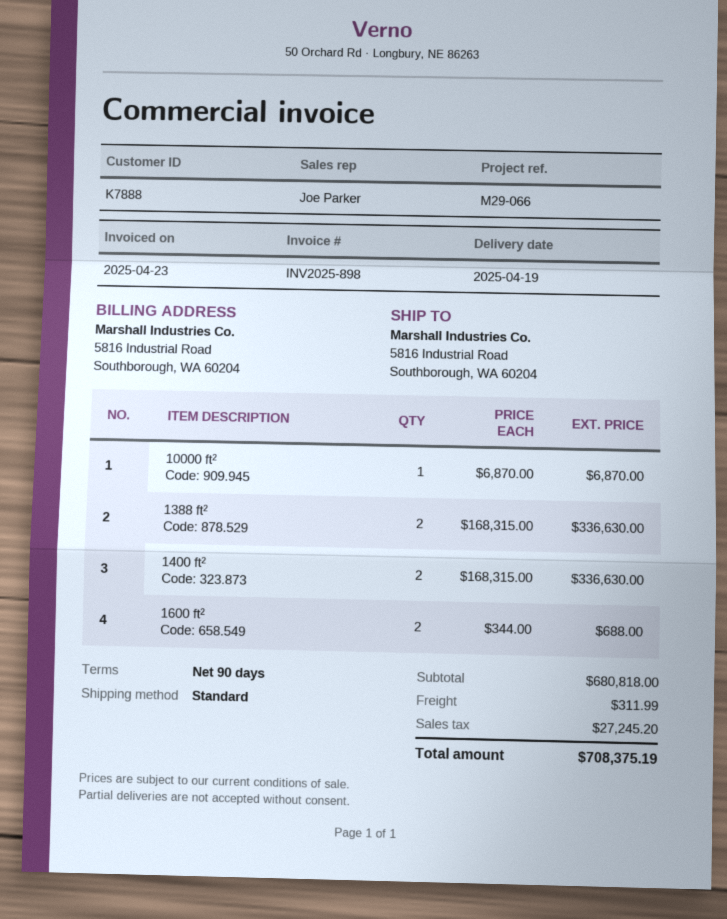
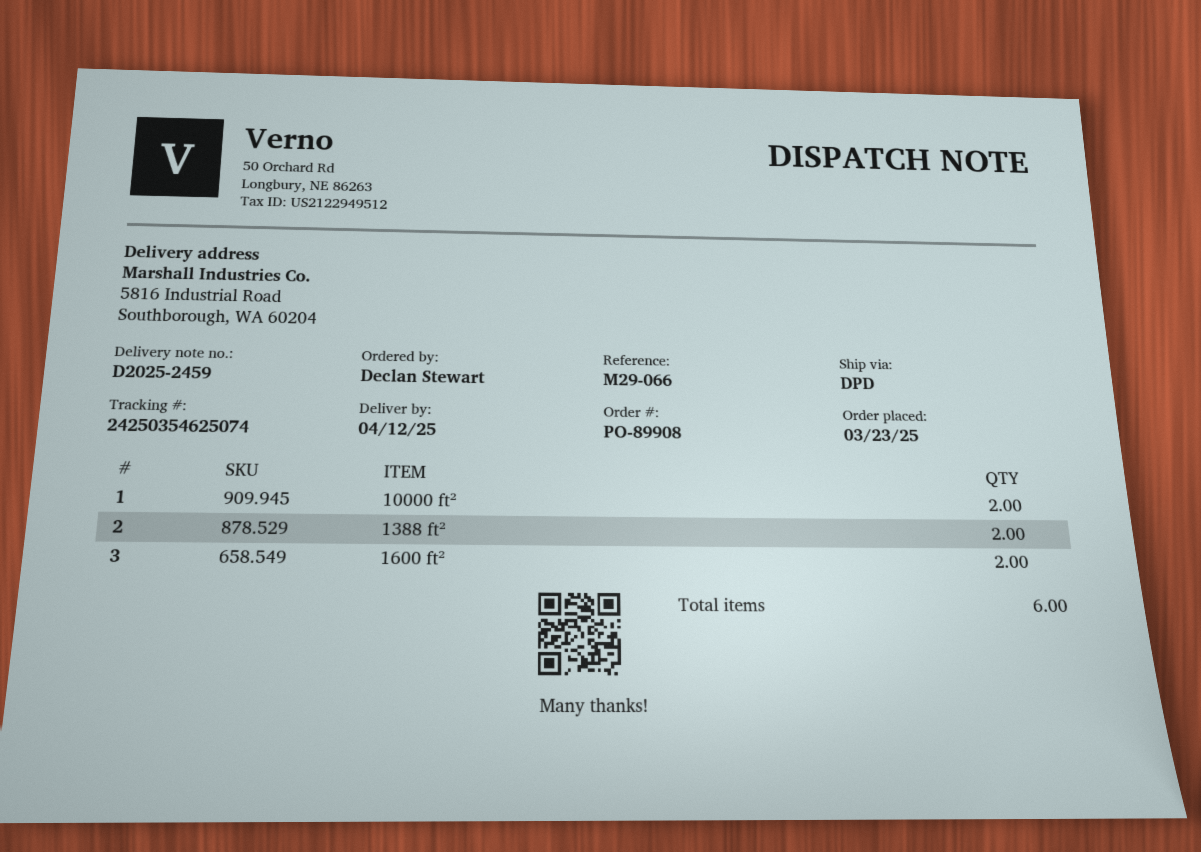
delivery date: 2025-04-19 -> 2025-04-12
shipping method: standard -> DPD
10000 ft²: 1 -> 2
1400 ft²: 2 -> none

